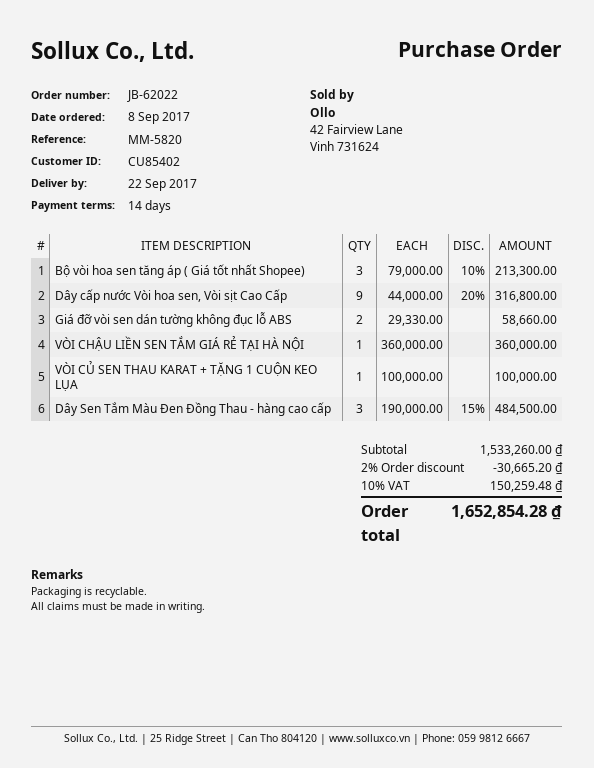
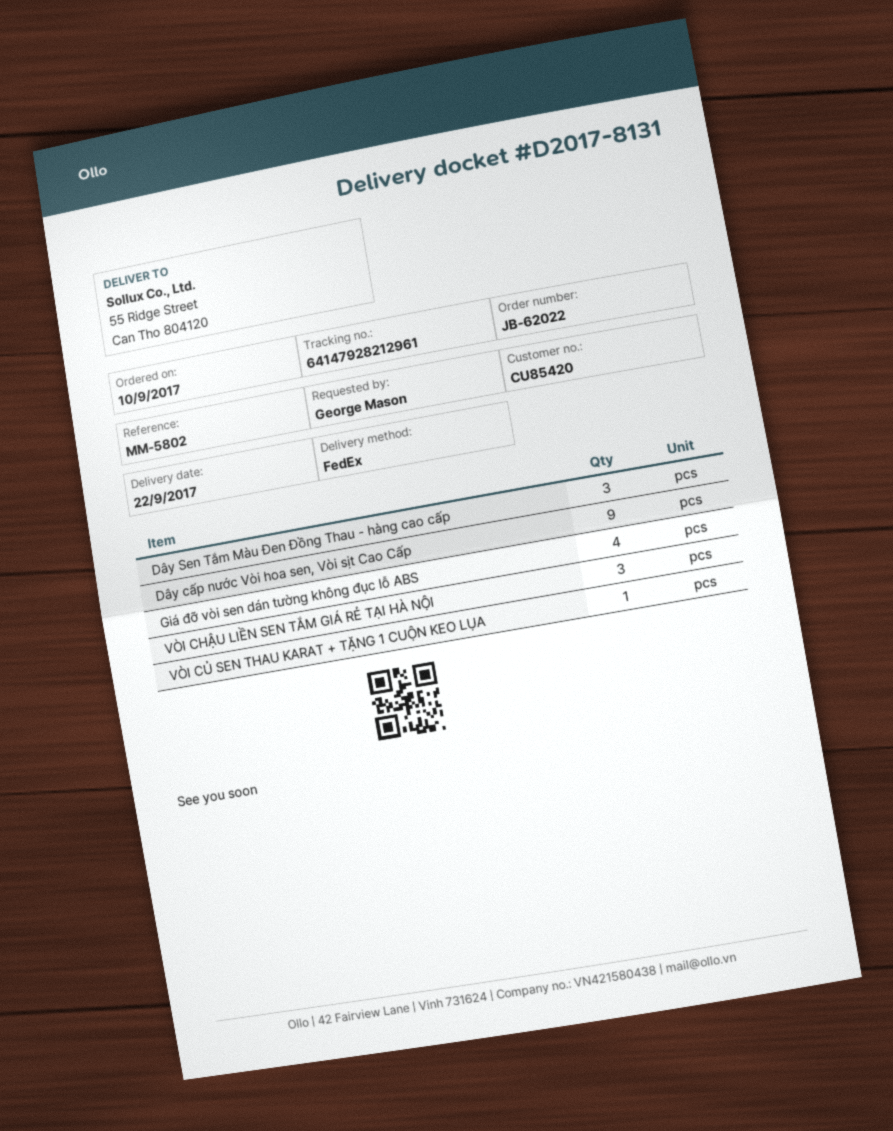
order date: 2017-09-08 -> 2017-09-10
customer number: CU85402 -> CU85420
reference: MM-5820 -> MM-5802
Bộ vòi hoa sen tăng áp ( Giá tốt nhất Shopee): 3 -> none
Giá đỡ vòi sen dán tường không đục lỗ ABS: 2 -> 4
VÒI CHẬU LIỀN SEN TẮM GIÁ RẺ TẠI HÀ NỘI: 1 -> 3

